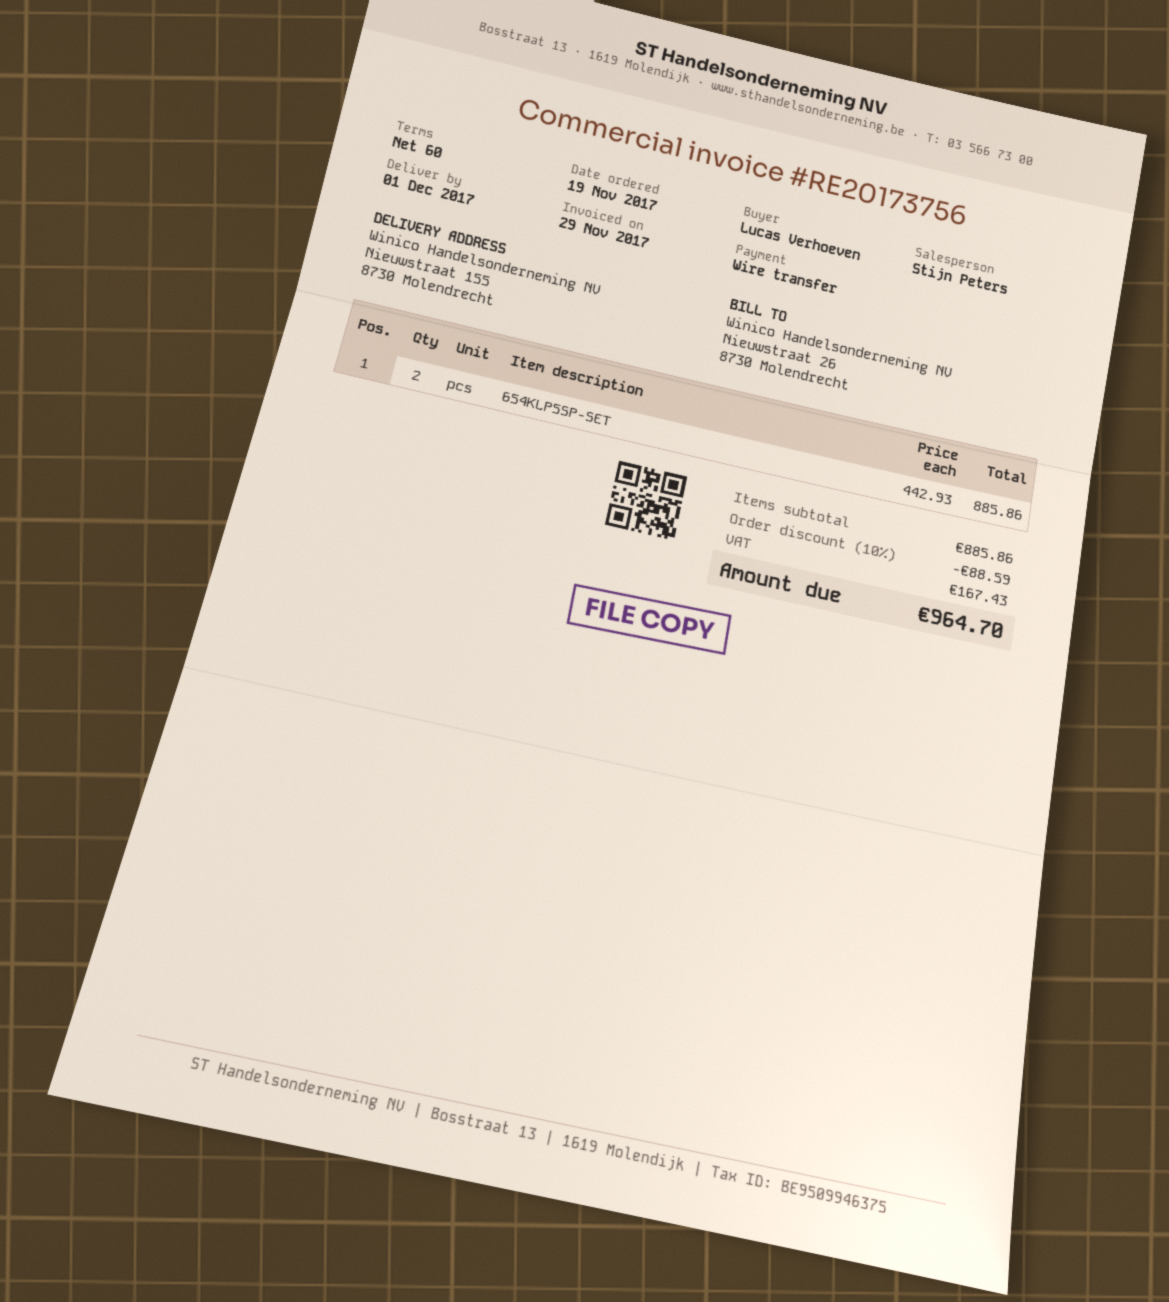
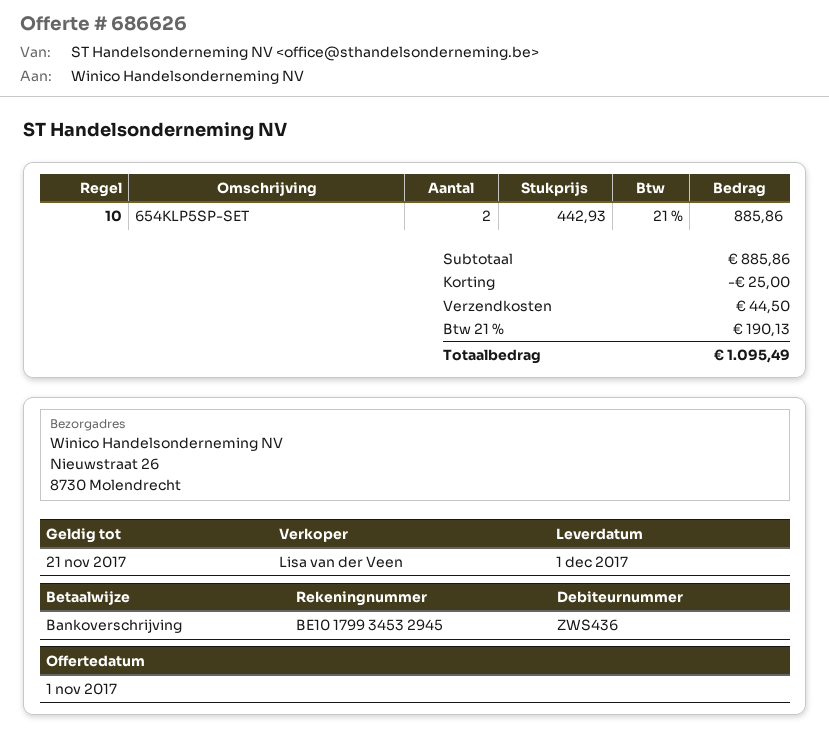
sales rep: Stijn Peters -> Lisa van der Veen
ship to: Nieuwstraat 155, 8730 Molendrecht -> Nieuwstraat 26, 8730 Molendrecht
discount: 88.59 -> 25.00
shipping: none -> 44.50
tax: 167.43 -> 190.13
total: 964.70 -> 1095.49

